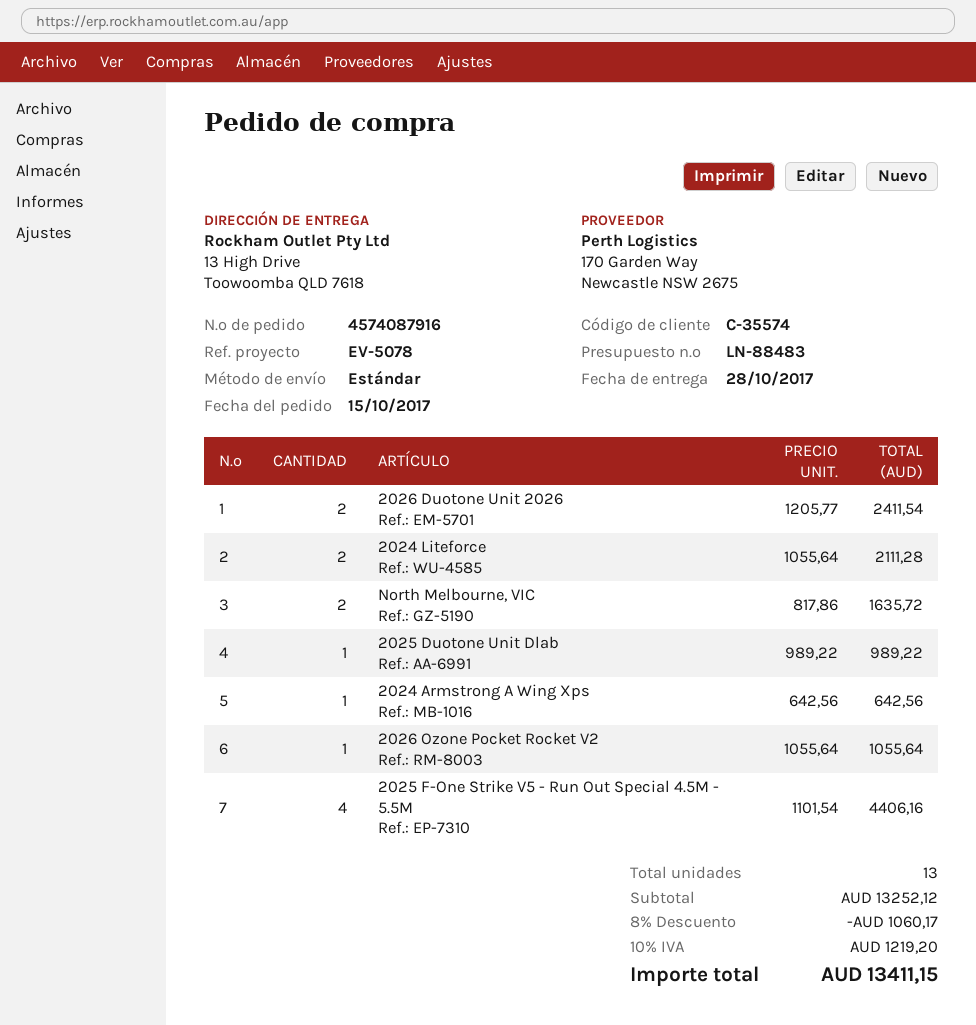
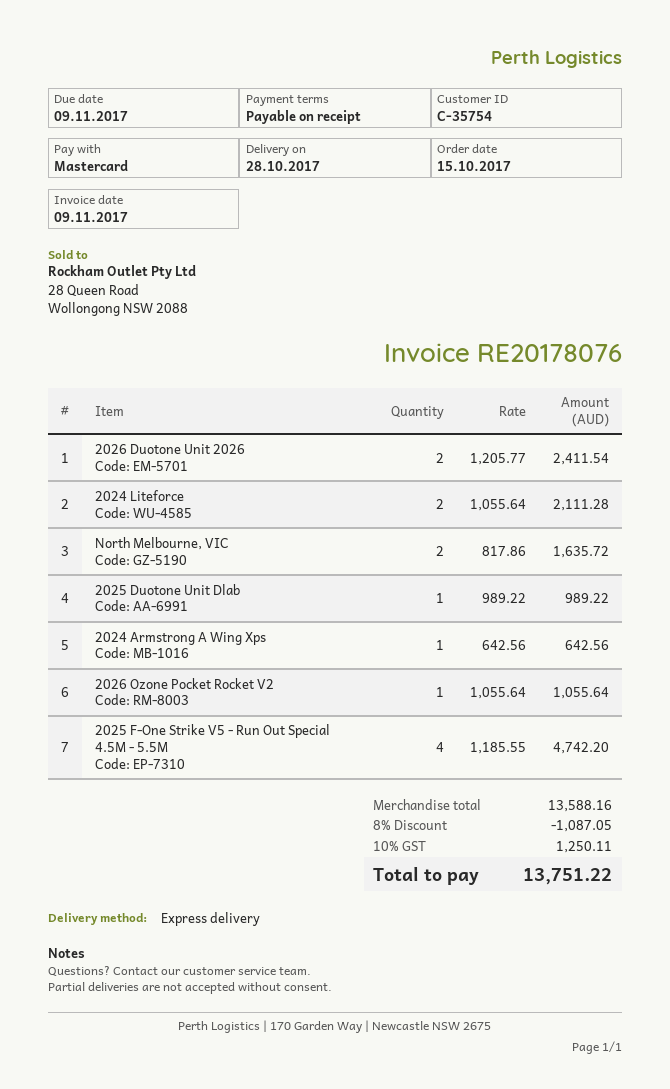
customer number: C-35574 -> C-35754
shipping method: standard -> express
2025 F-One Strike V5 - Run Out Special 4.5M - 5.5M: 4 x 1101.54 = 4406.16 -> 4 x 1185.55 = 4742.20
subtotal: 13252.12 -> 13588.16
discount: 8% = 1060.17 -> 8% = 1087.05
tax: 10% = 1219.20 -> 10% = 1250.11
total: 13411.15 -> 13751.22

